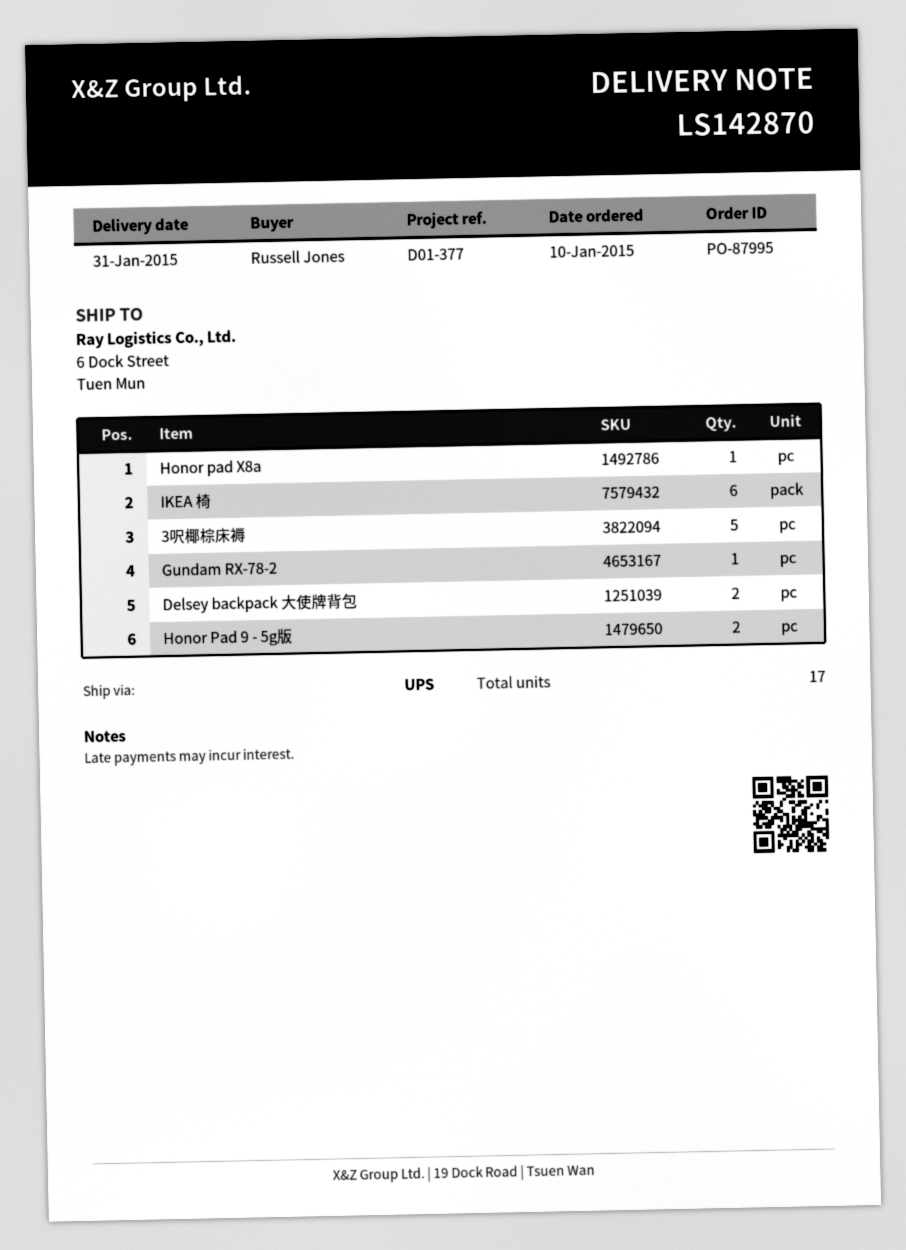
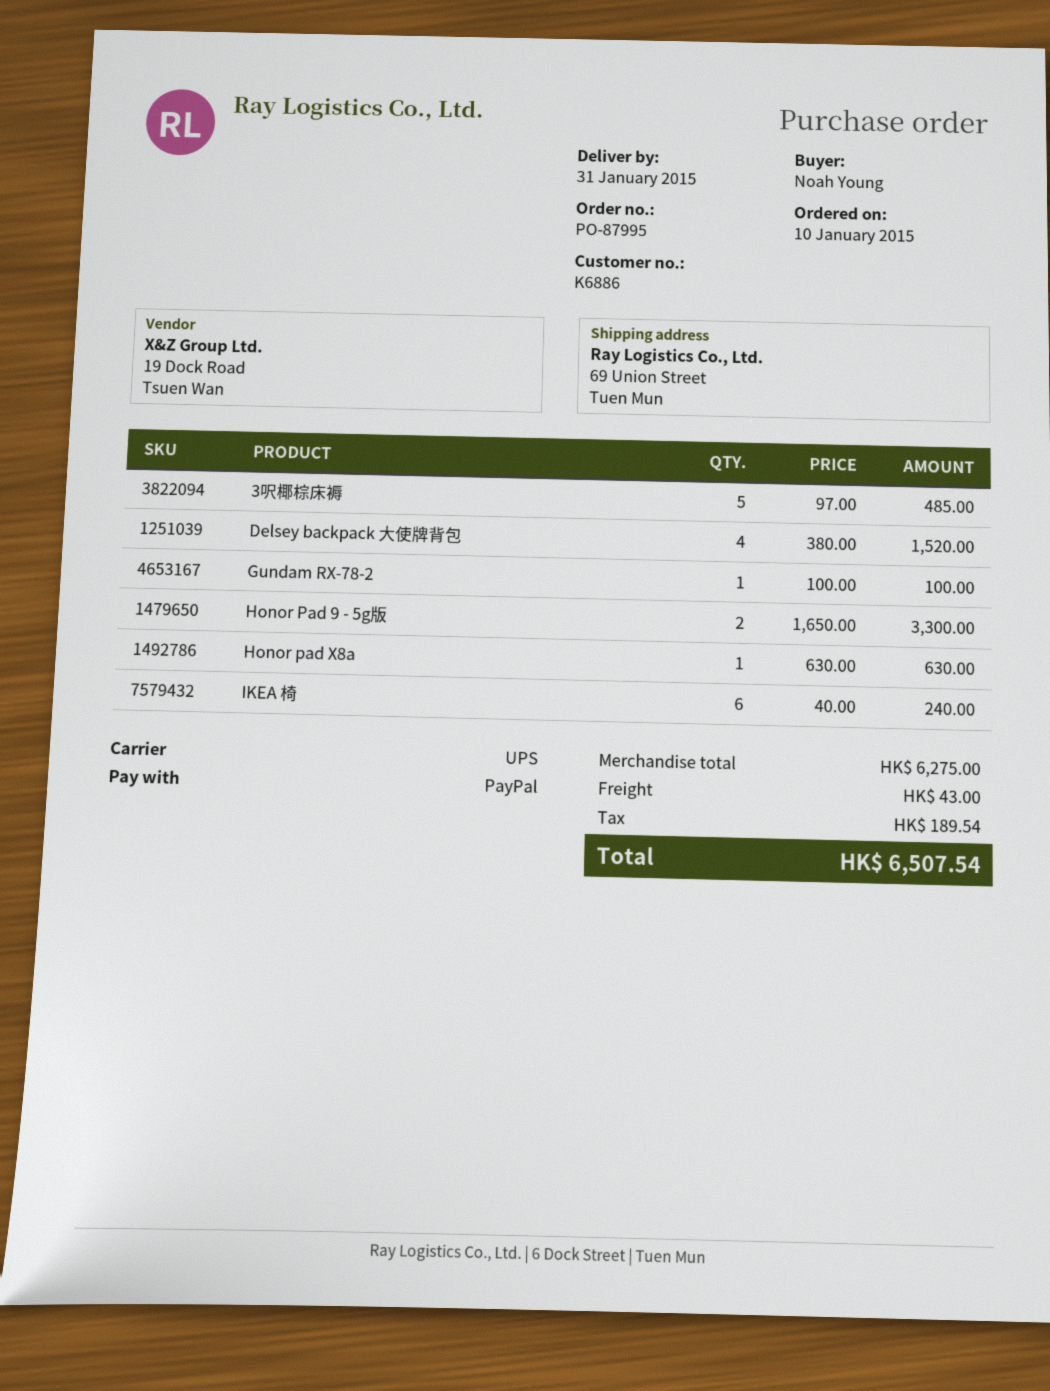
ordered by: Russell Jones -> Noah Young
ship to: 6 Dock Street, Tuen Mun -> 69 Union Street, Tuen Mun
Delsey backpack 大使牌背包: 2 -> 4

